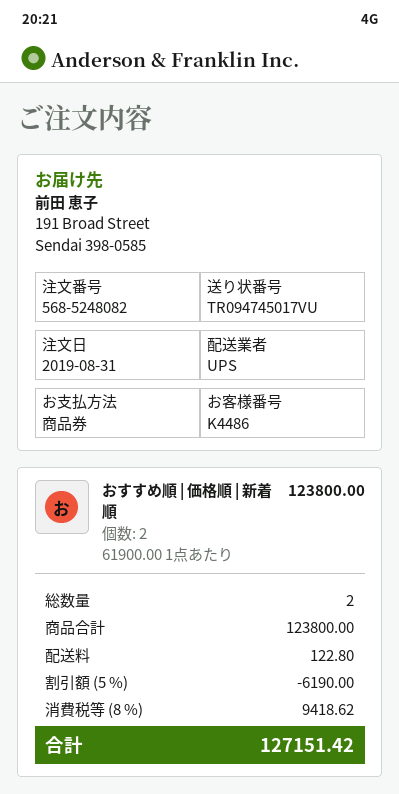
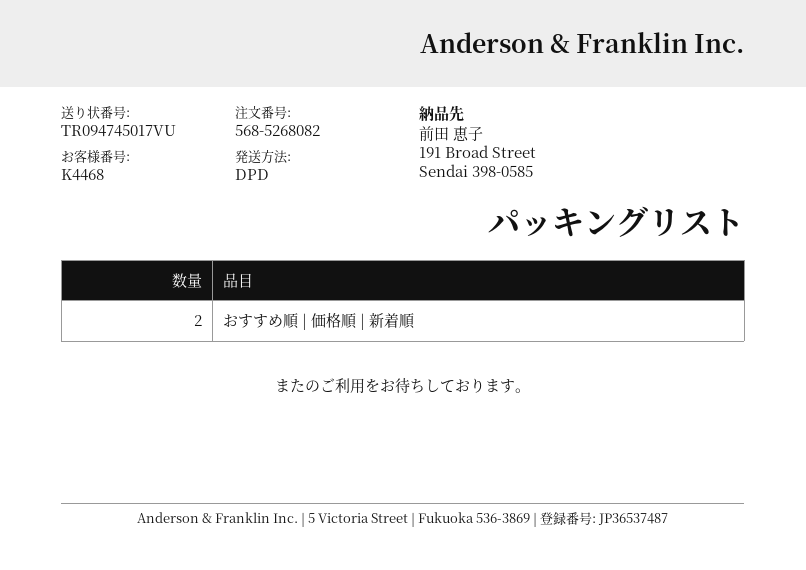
order number: 568-5248082 -> 568-5268082
customer number: K4486 -> K4468
shipping method: UPS -> DPD

